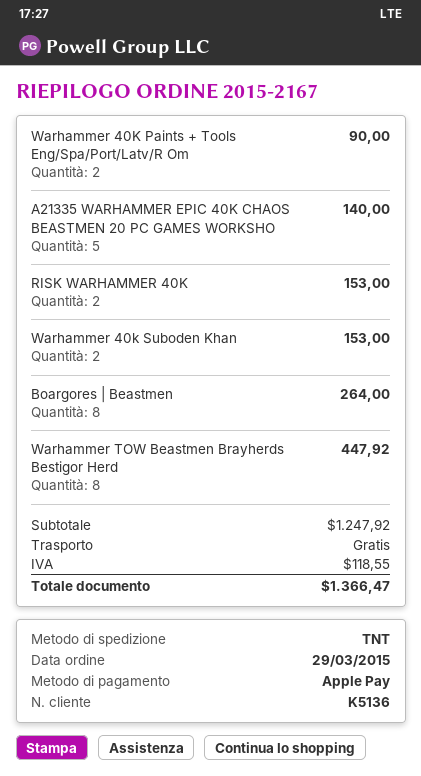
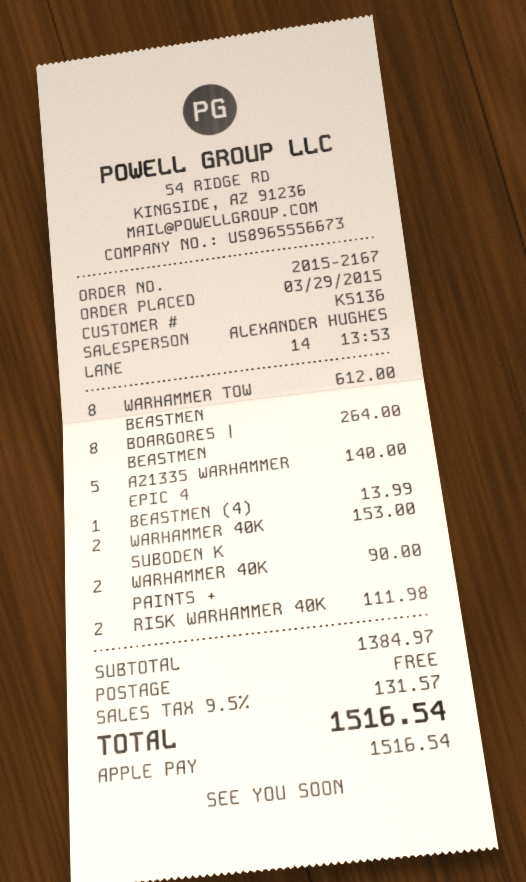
RISK WARHAMMER 40K: 2 for 153.00 -> 2 for 111.98
Warhammer TOW Beastmen Brayherds Bestigor Herd: 8 for 447.92 -> 8 for 612.00
BEASTMEN (4): none -> 1 for 13.99
subtotal: 1247.92 -> 1384.97
tax: 118.55 -> 131.57
total: 1366.47 -> 1516.54

